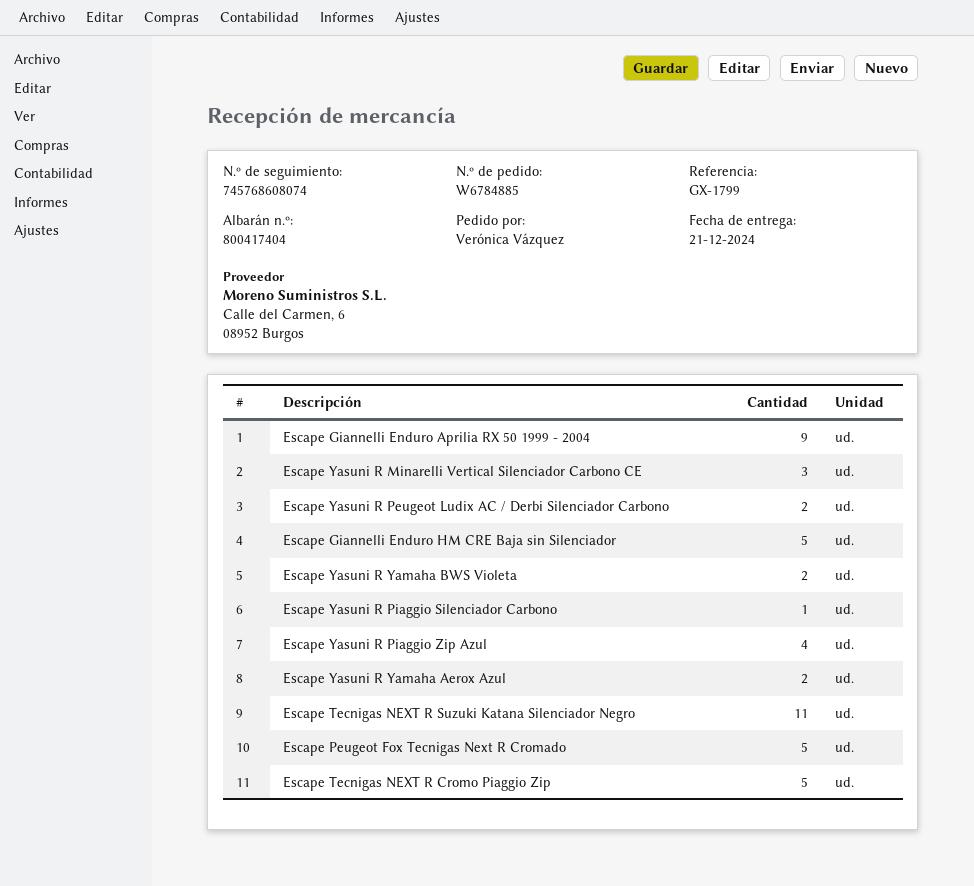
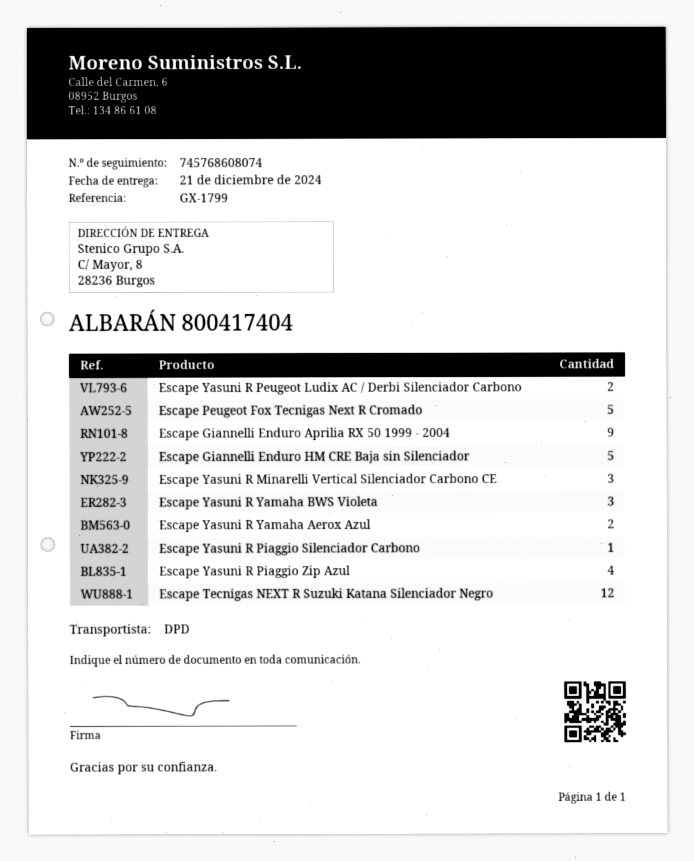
Escape Yasuni R Yamaha BWS Violeta: 2 -> 3
Escape Tecnigas NEXT R Suzuki Katana Silenciador Negro: 11 -> 12
Escape Tecnigas NEXT R Cromo Piaggio Zip: 5 -> none

